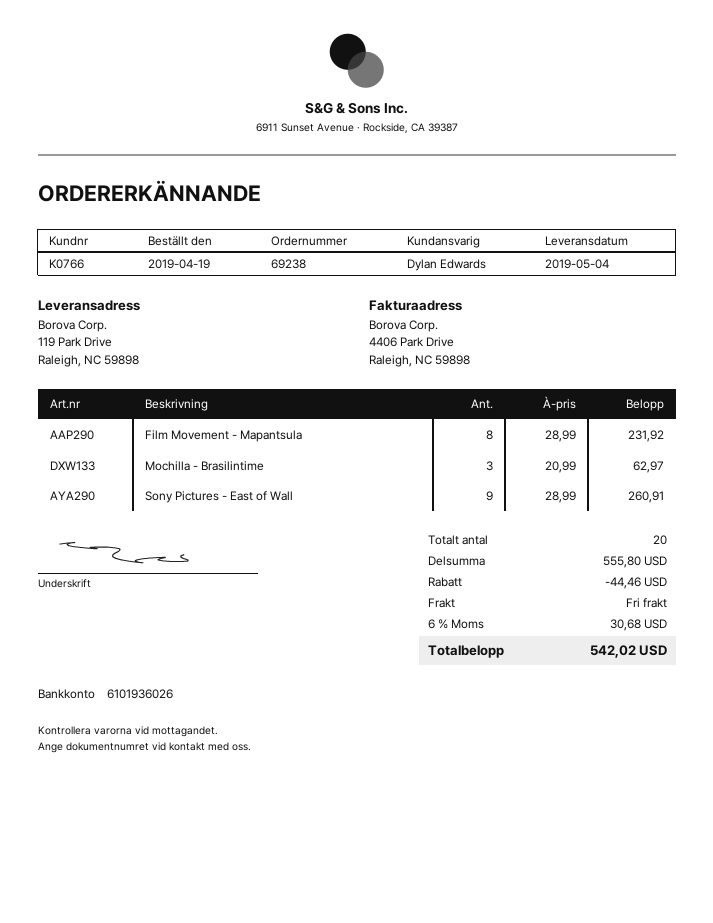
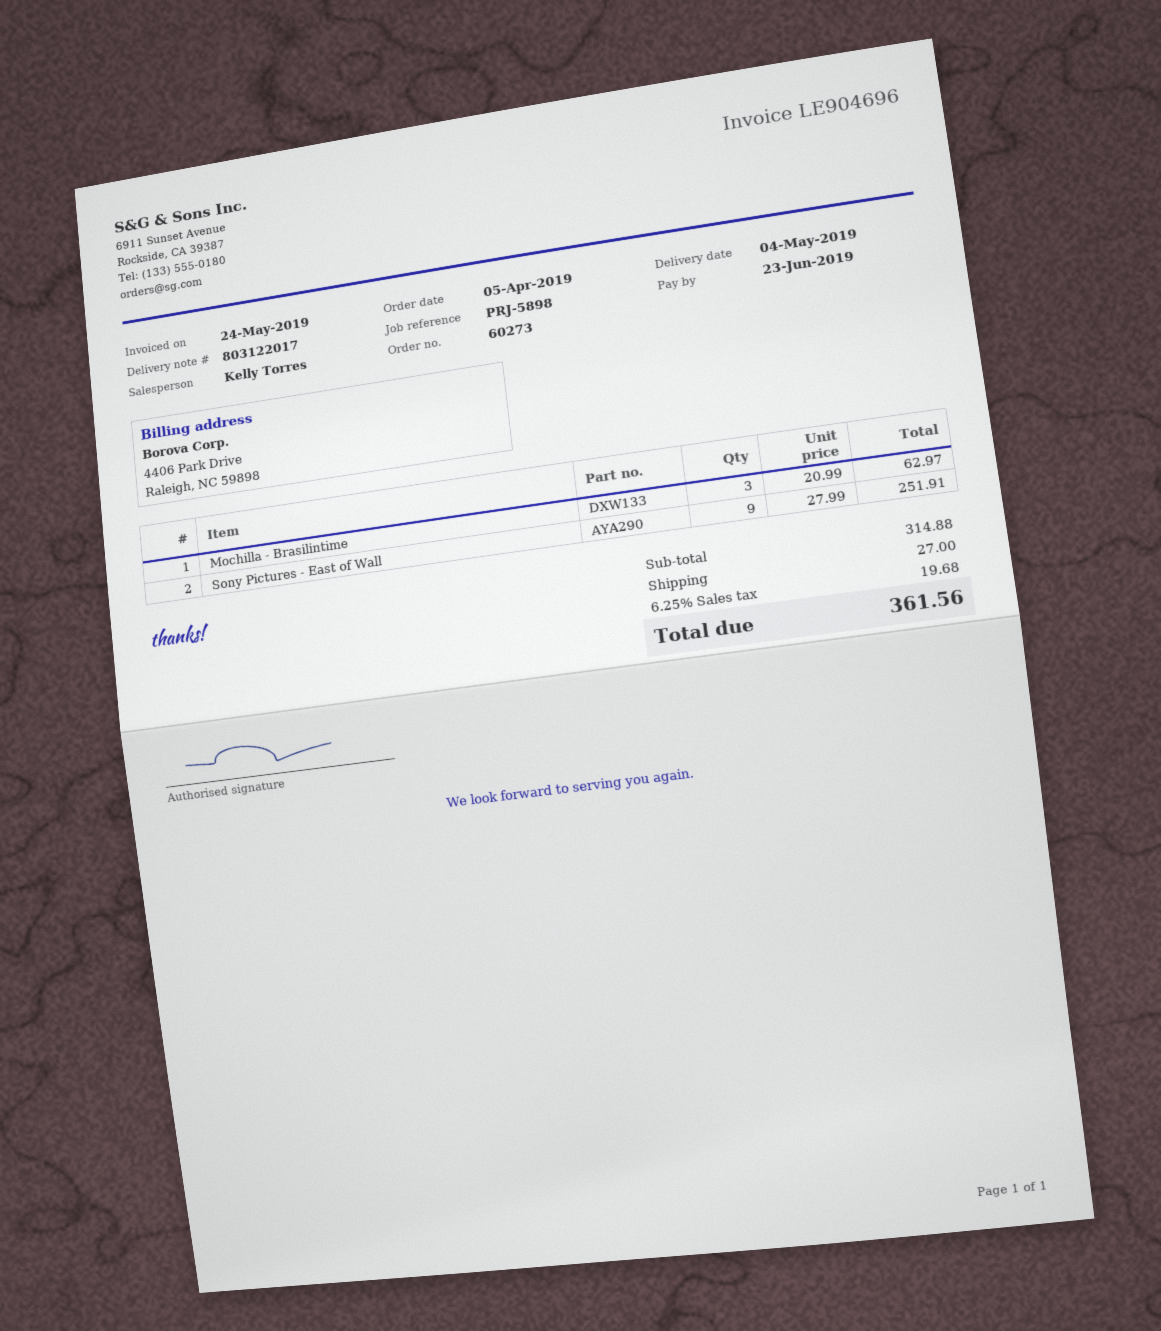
order number: 69238 -> 60273
order date: 2019-04-19 -> 2019-04-05
sales rep: Dylan Edwards -> Kelly Torres
Film Movement - Mapantsula: 8 x 28.99 = 231.92 -> none
Sony Pictures - East of Wall: 9 x 28.99 = 260.91 -> 9 x 27.99 = 251.91
subtotal: 555.80 -> 314.88
discount: 44.46 -> none
shipping: 0.00 -> 27.00
tax: 6% = 30.68 -> 6.25% = 19.68
total: 542.02 -> 361.56

